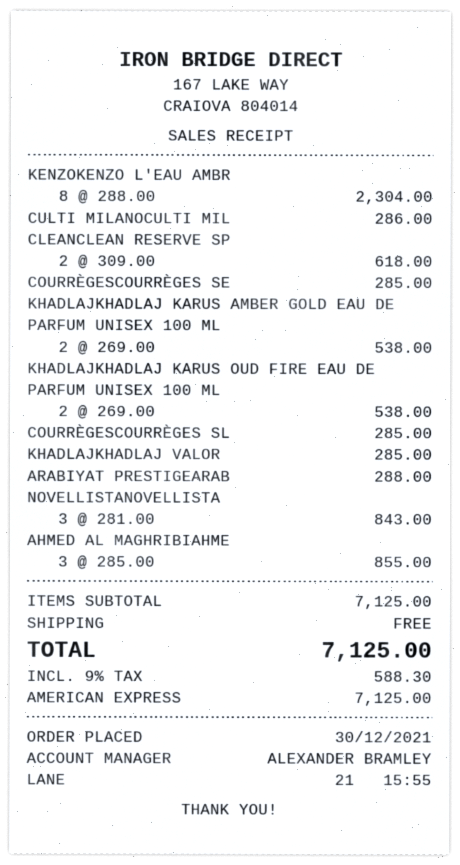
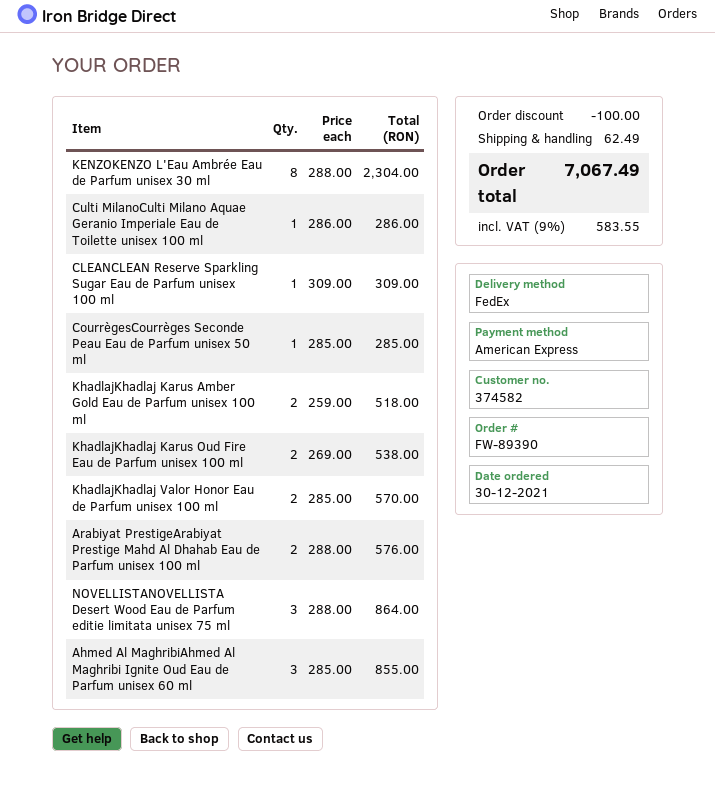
CLEANCLEAN RESERVE SP: 2 x 309.00 = 618.00 -> 1 x 309.00 = 309.00
KHADLAJKHADLAJ KARUS AMBER GOLD EAU DE PARFUM UNISEX 100 ML: 2 x 269.00 = 538.00 -> 2 x 259.00 = 518.00
COURRÈGESCOURRÈGES SL: 1 x 285.00 = 285.00 -> none
KHADLAJKHADLAJ VALOR: 1 x 285.00 = 285.00 -> 2 x 285.00 = 570.00
ARABIYAT PRESTIGEARAB: 1 x 288.00 = 288.00 -> 2 x 288.00 = 576.00
NOVELLISTANOVELLISTA: 3 x 281.00 = 843.00 -> 3 x 288.00 = 864.00
discount: none -> 100.00
shipping: 0.00 -> 62.49
tax: 9% = 588.30 -> 9% = 583.55
total: 7125.00 -> 7067.49

